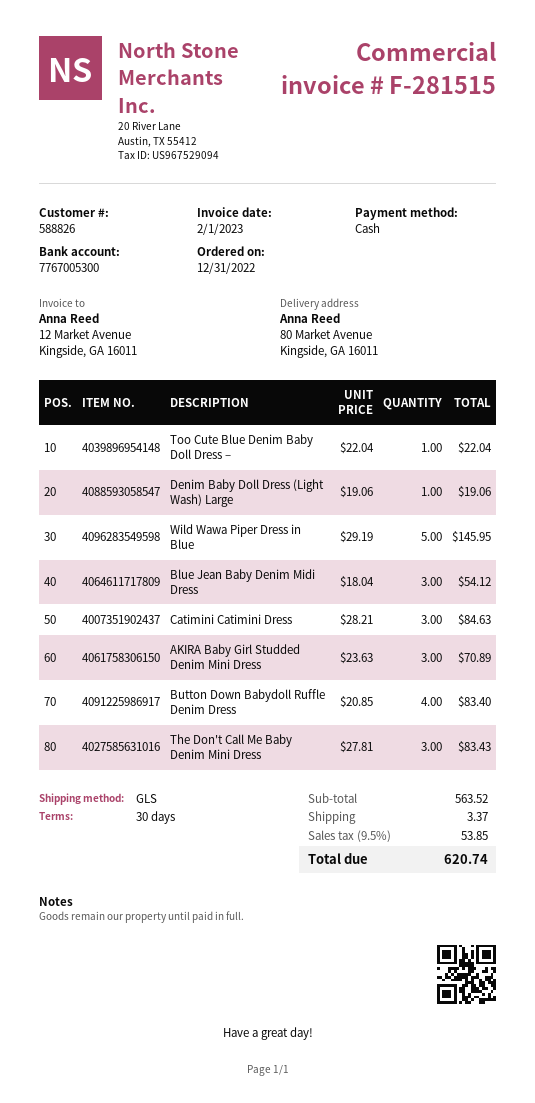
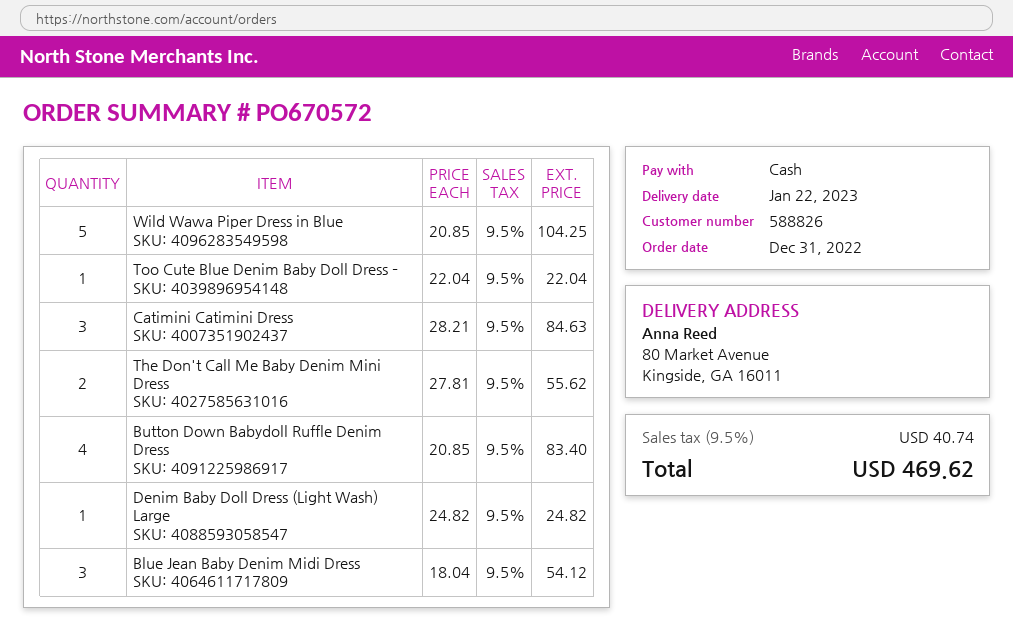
Denim Baby Doll Dress (Light Wash) Large: 1 x 19.06 = 19.06 -> 1 x 24.82 = 24.82
Wild Wawa Piper Dress in Blue: 5 x 29.19 = 145.95 -> 5 x 20.85 = 104.25
AKIRA Baby Girl Studded Denim Mini Dress: 3 x 23.63 = 70.89 -> none
The Don't Call Me Baby Denim Mini Dress: 3 x 27.81 = 83.43 -> 2 x 27.81 = 55.62
shipping: 3.37 -> none
tax: 9.5% = 53.85 -> 9.5% = 40.74
total: 620.74 -> 469.62

